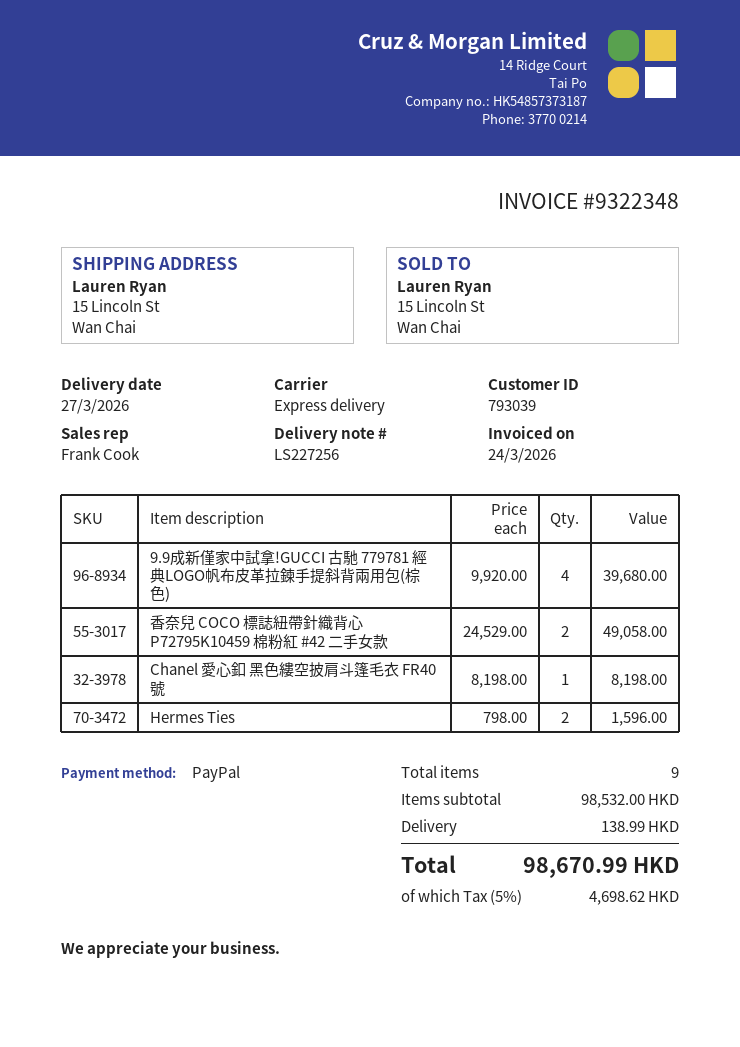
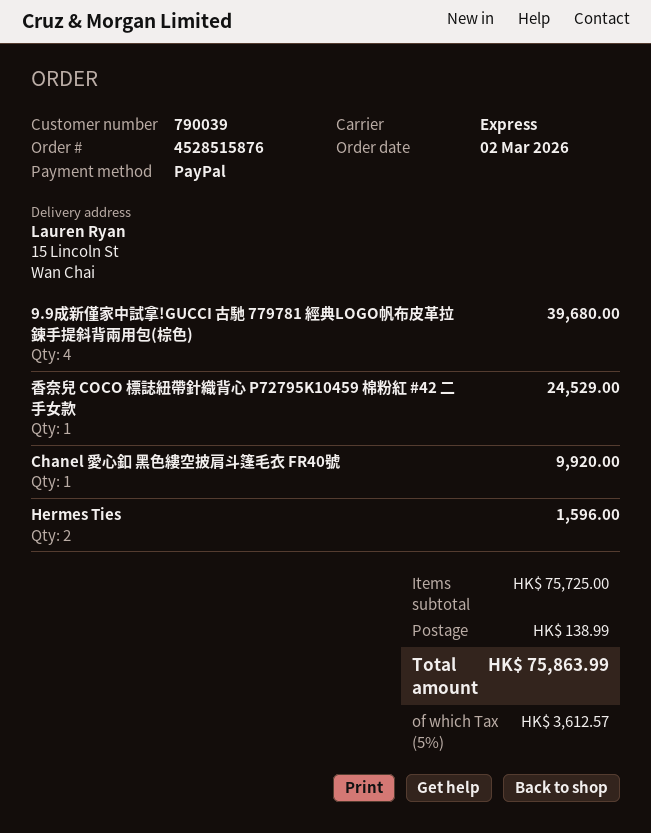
customer number: 793039 -> 790039
香奈兒 COCO 標誌紐帶針織背心 P72795K10459 棉粉紅 #42 二手女款: 2 for 49058.00 -> 1 for 24529.00
Chanel 愛心釦 黑色縷空披肩斗篷毛衣 FR40號: 1 for 8198.00 -> 1 for 9920.00
subtotal: 98532.00 -> 75725.00
tax: 5% = 4698.62 -> 5% = 3612.57
total: 98670.99 -> 75863.99

